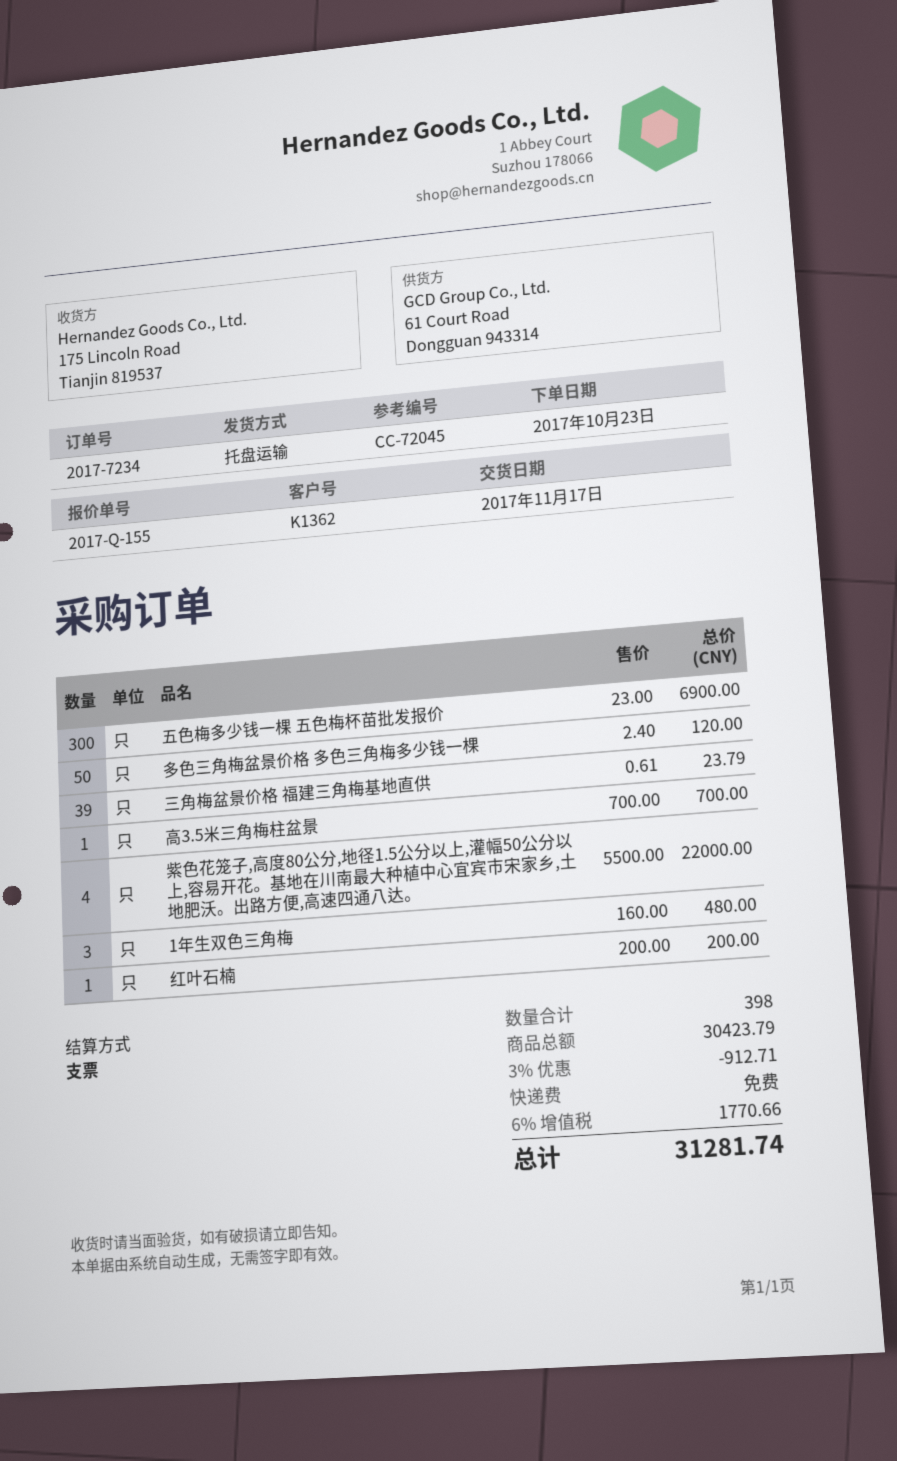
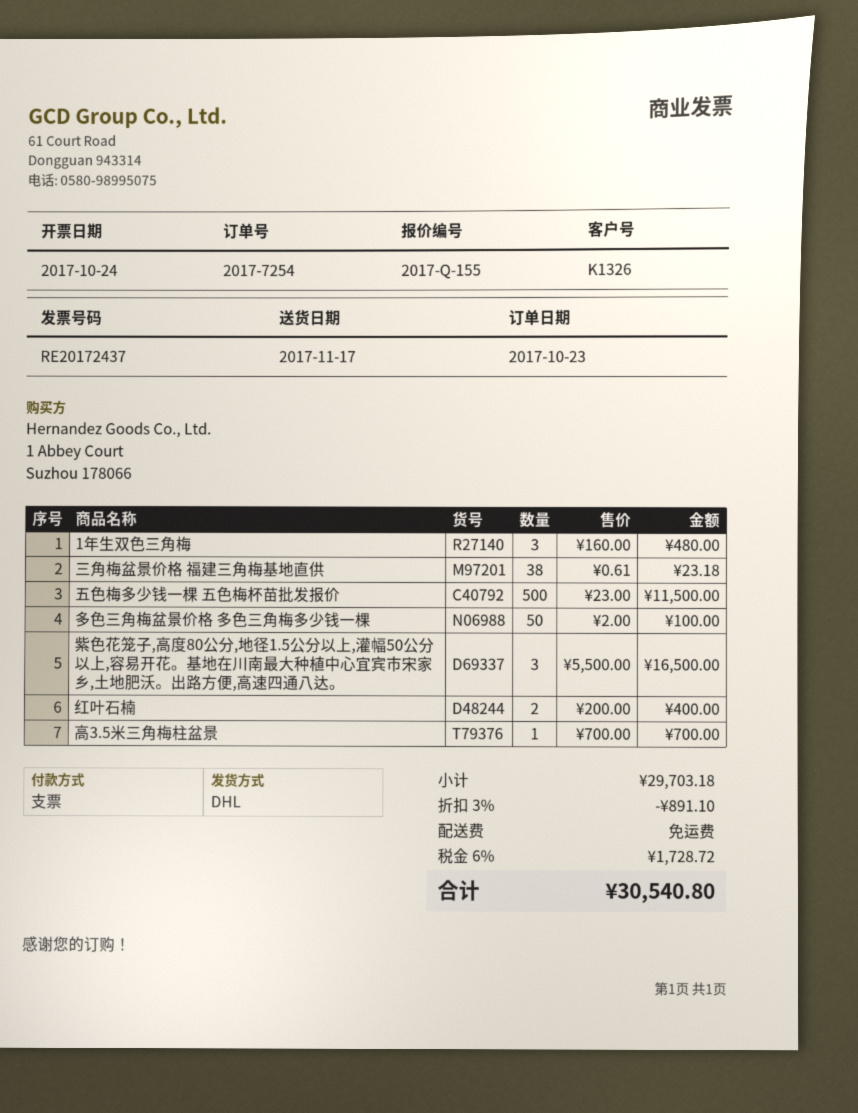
order number: 2017-7234 -> 2017-7254
customer number: K1362 -> K1326
shipping method: pallet freight -> DHL
五色梅多少钱一棵 五色梅杯苗批发报价: 300 x 23.00 = 6900.00 -> 500 x 23.00 = 11500.00
多色三角梅盆景价格 多色三角梅多少钱一棵: 50 x 2.40 = 120.00 -> 50 x 2.00 = 100.00
三角梅盆景价格 福建三角梅基地直供: 39 x 0.61 = 23.79 -> 38 x 0.61 = 23.18
紫色花笼子,高度80公分,地径1.5公分以上,灌幅50公分以上,容易开花。基地在川南最大种植中心宜宾市宋家乡,土地肥沃。出路方便,高速四通八达。: 4 x 5500.00 = 22000.00 -> 3 x 5500.00 = 16500.00
红叶石楠: 1 x 200.00 = 200.00 -> 2 x 200.00 = 400.00
subtotal: 30423.79 -> 29703.18
discount: 3% = 912.71 -> 3% = 891.10
tax: 6% = 1770.66 -> 6% = 1728.72
total: 31281.74 -> 30540.80

